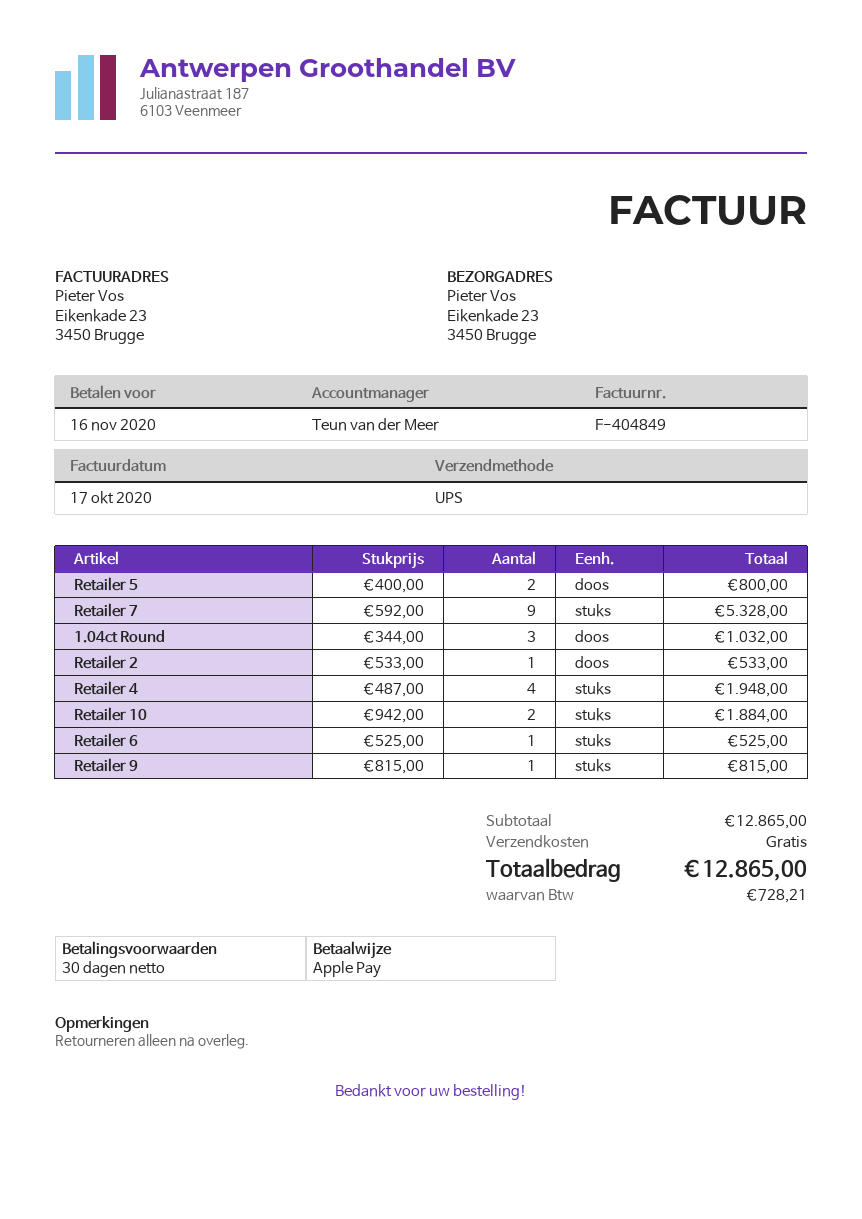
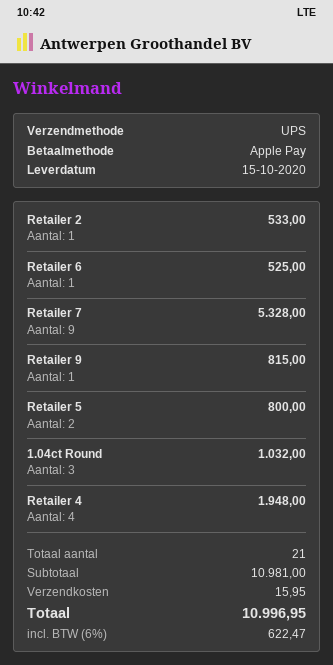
Retailer 10: 2 for 1884.00 -> none
subtotal: 12865.00 -> 10981.00
shipping: 0.00 -> 15.95
tax: 728.21 -> 622.47
total: 12865.00 -> 10996.95

